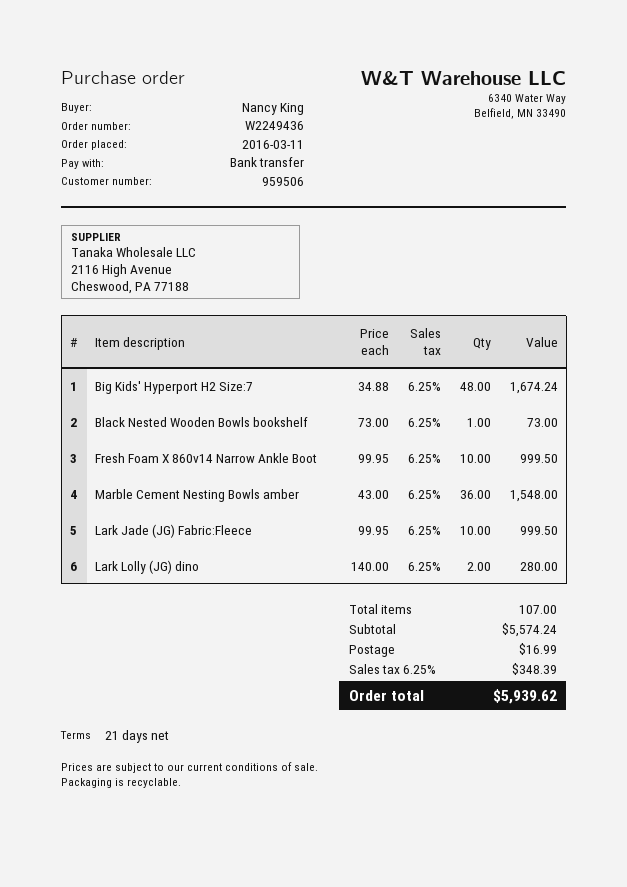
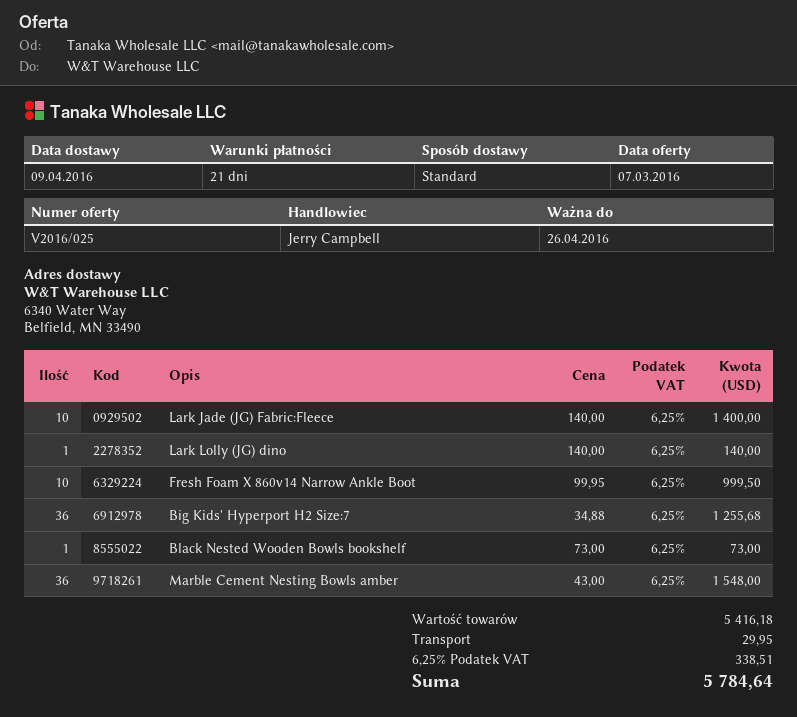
Big Kids' Hyperport H2 Size:7: 48 x 34.88 = 1674.24 -> 36 x 34.88 = 1255.68
Lark Jade (JG) Fabric:Fleece: 10 x 99.95 = 999.50 -> 10 x 140.00 = 1400.00
Lark Lolly (JG) dino: 2 x 140.00 = 280.00 -> 1 x 140.00 = 140.00
subtotal: 5574.24 -> 5416.18
shipping: 16.99 -> 29.95
tax: 6.25% = 348.39 -> 6.25% = 338.51
total: 5939.62 -> 5784.64

